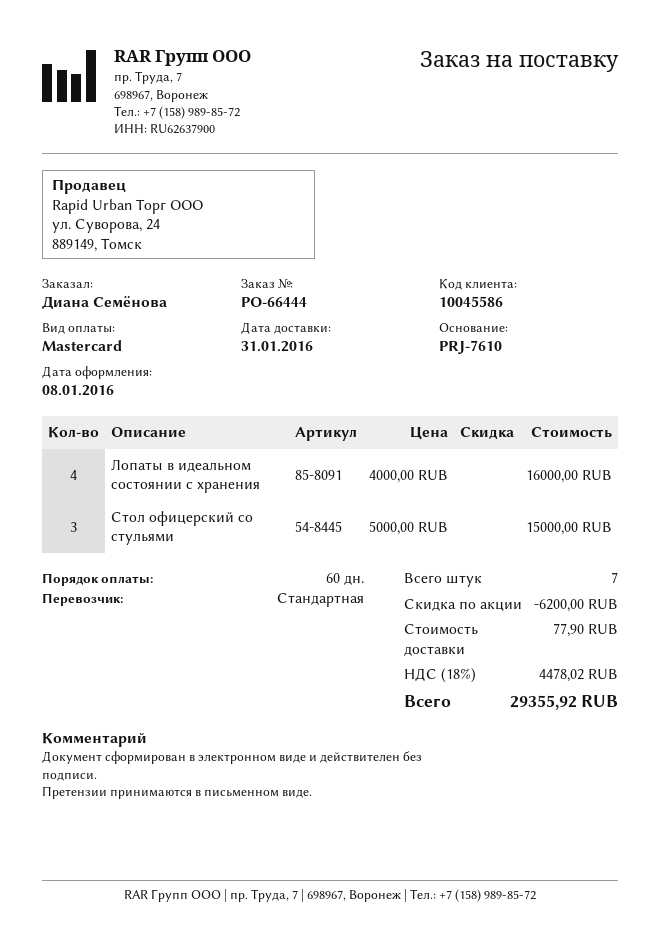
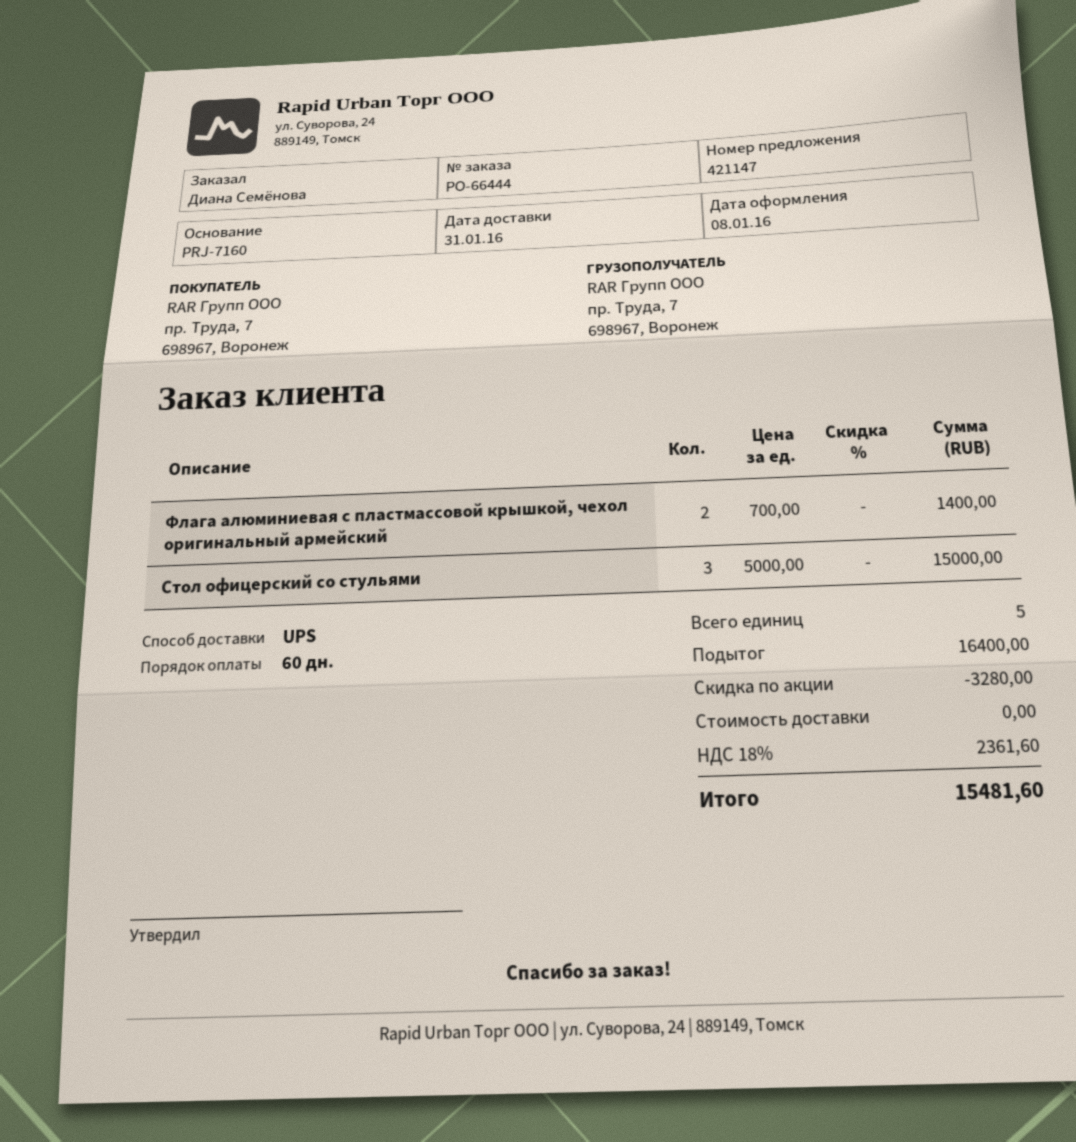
reference: PRJ-7610 -> PRJ-7160
shipping method: standard -> UPS
Лопаты в идеальном состоянии с хранения: 4 x 4000.00 = 16000.00 -> none
Флага алюминиевая с пластмассовой крышкой, чехол оригинальный армейский: none -> 2 x 700.00 = 1400.00
total quantity: 7 -> 5
discount: 6200.00 -> 3280.00
shipping: 77.90 -> 0.00
tax: 18% = 4478.02 -> 18% = 2361.60
total: 29355.92 -> 15481.60

